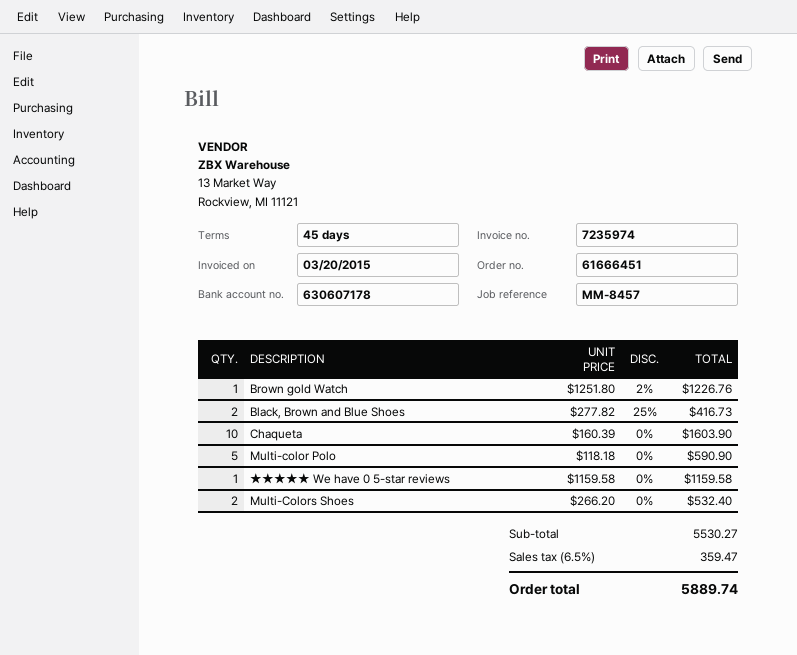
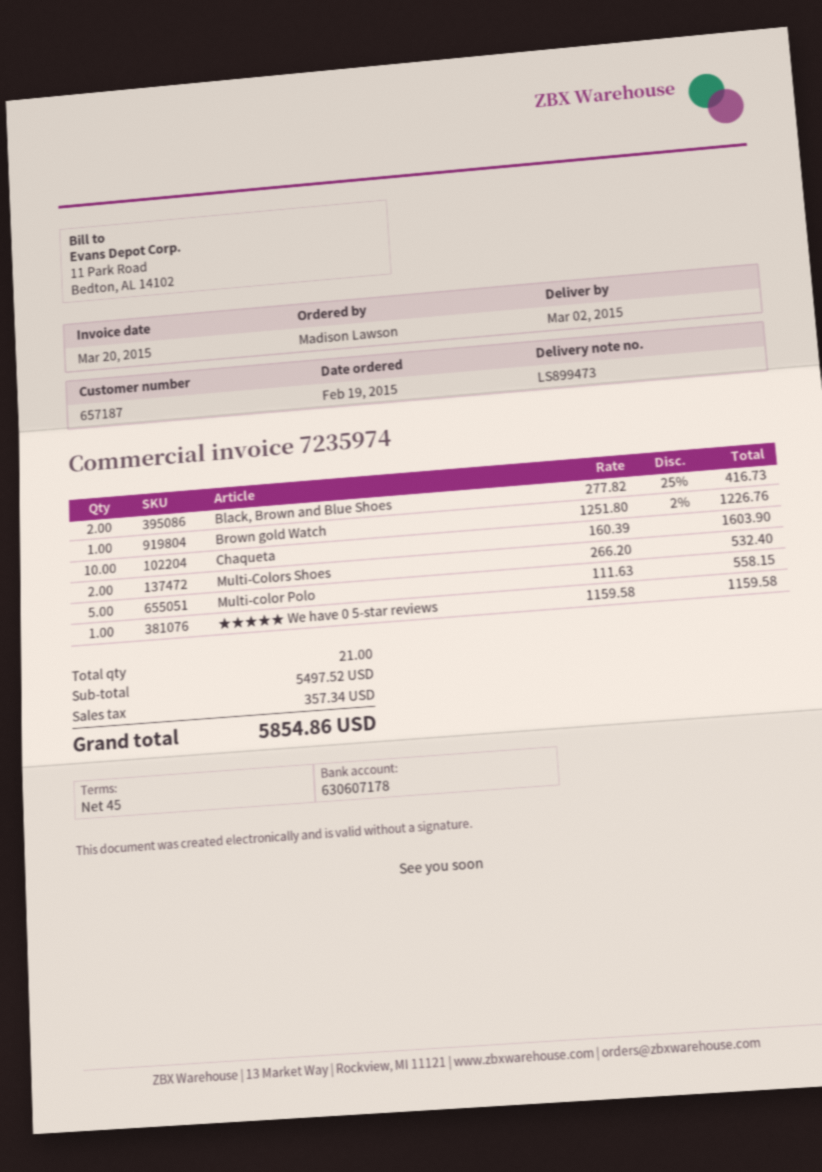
Multi-color Polo: 5 x 118.18 = 590.90 -> 5 x 111.63 = 558.15
subtotal: 5530.27 -> 5497.52
tax: 359.47 -> 357.34
total: 5889.74 -> 5854.86

